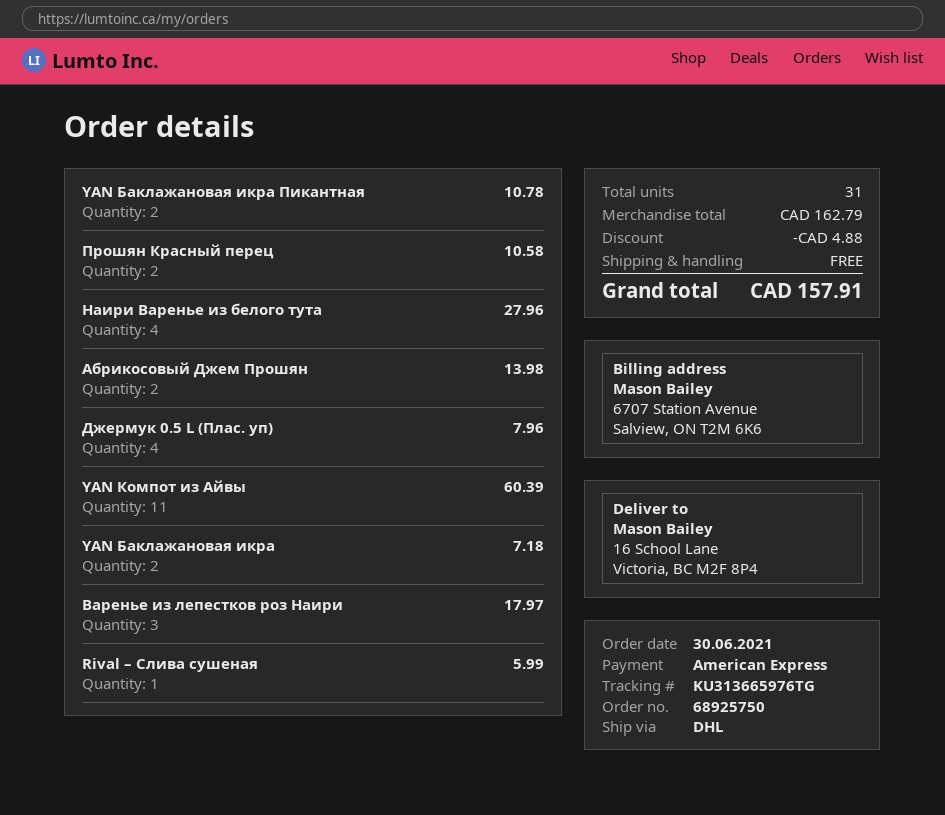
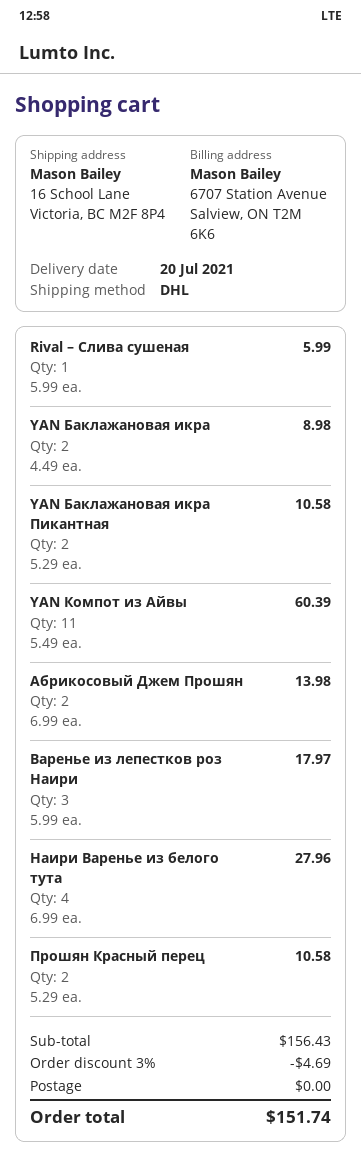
YAN Баклажановая икра Пикантная: 2 for 10.78 -> 2 for 10.58
Джермук 0.5 L (Плас. уп): 4 for 7.96 -> none
YAN Баклажановая икра: 2 for 7.18 -> 2 for 8.98
subtotal: 162.79 -> 156.43
discount: 4.88 -> 4.69
total: 157.91 -> 151.74

